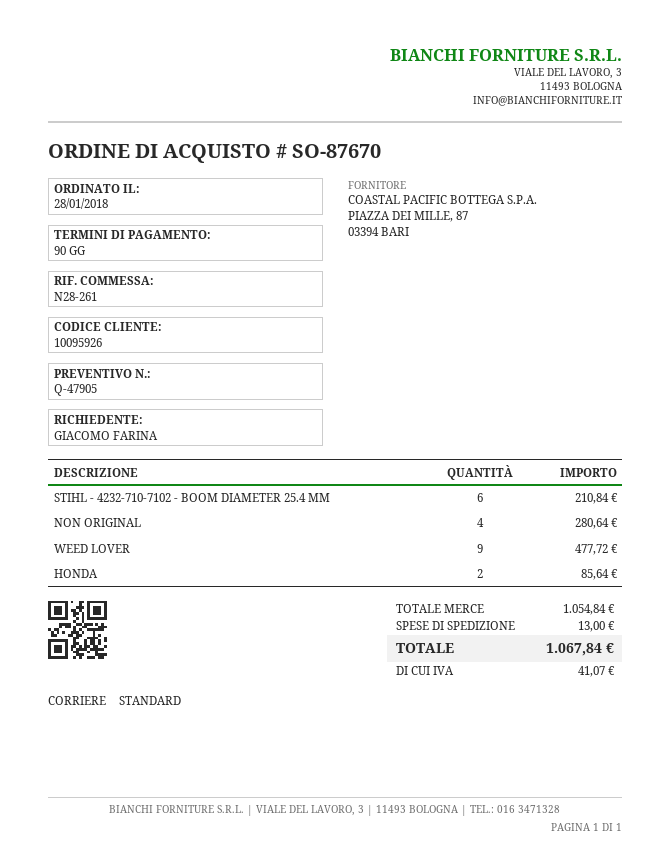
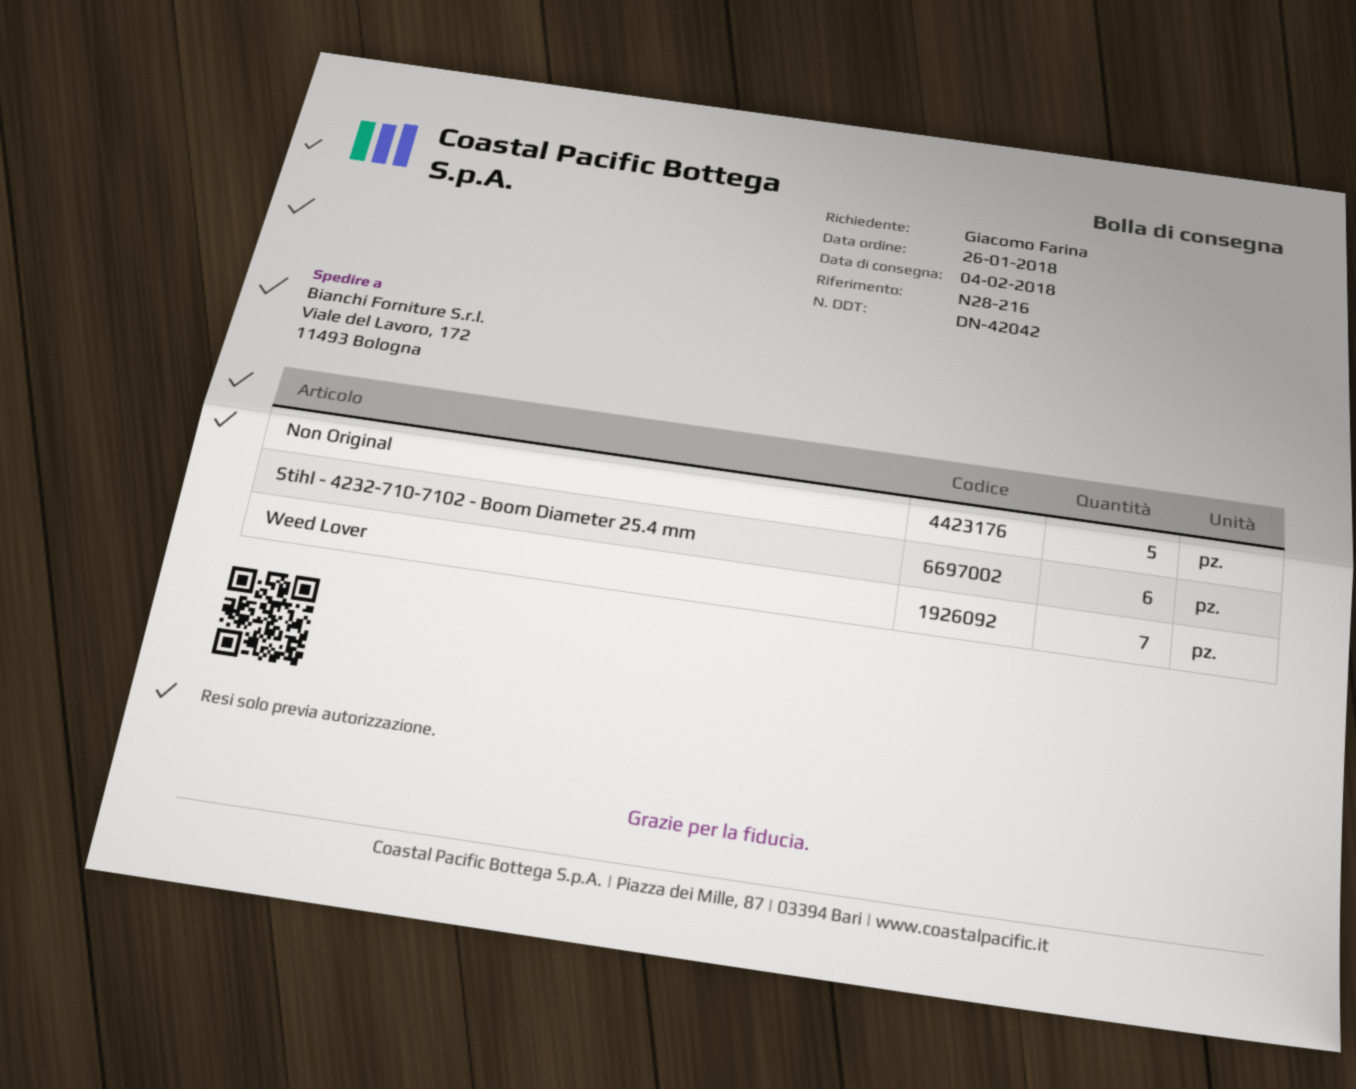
order date: 2018-01-28 -> 2018-01-26
reference: N28-261 -> N28-216
NON ORIGINAL: 4 -> 5
WEED LOVER: 9 -> 7
HONDA: 2 -> none

